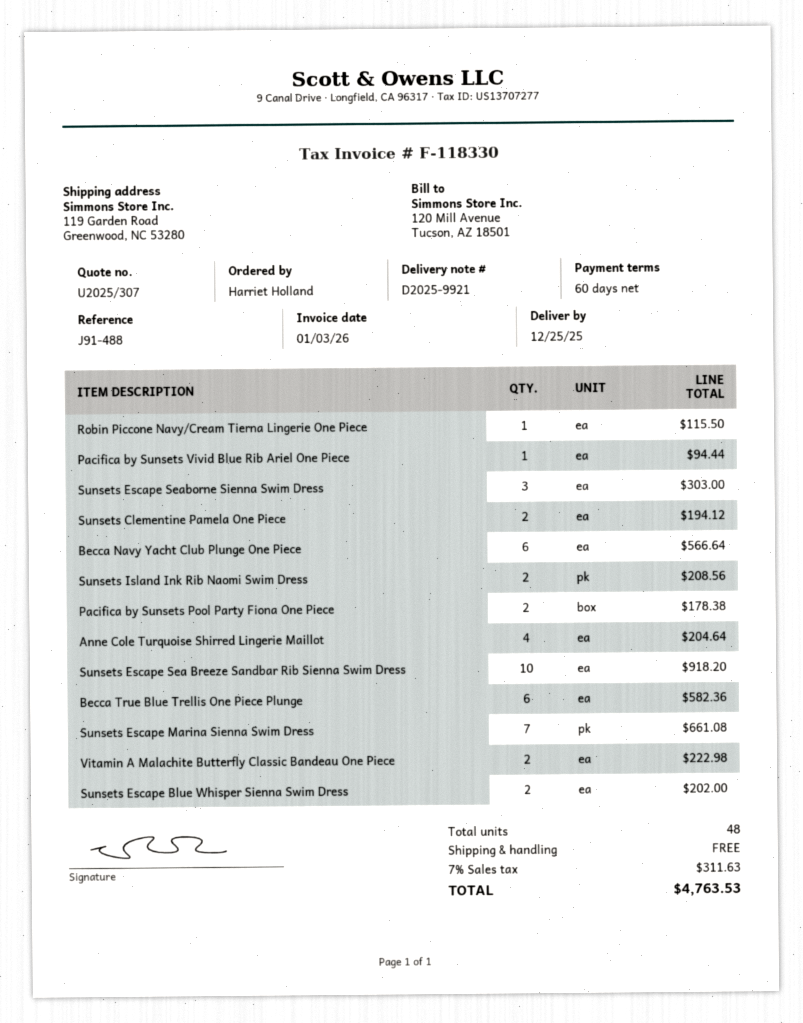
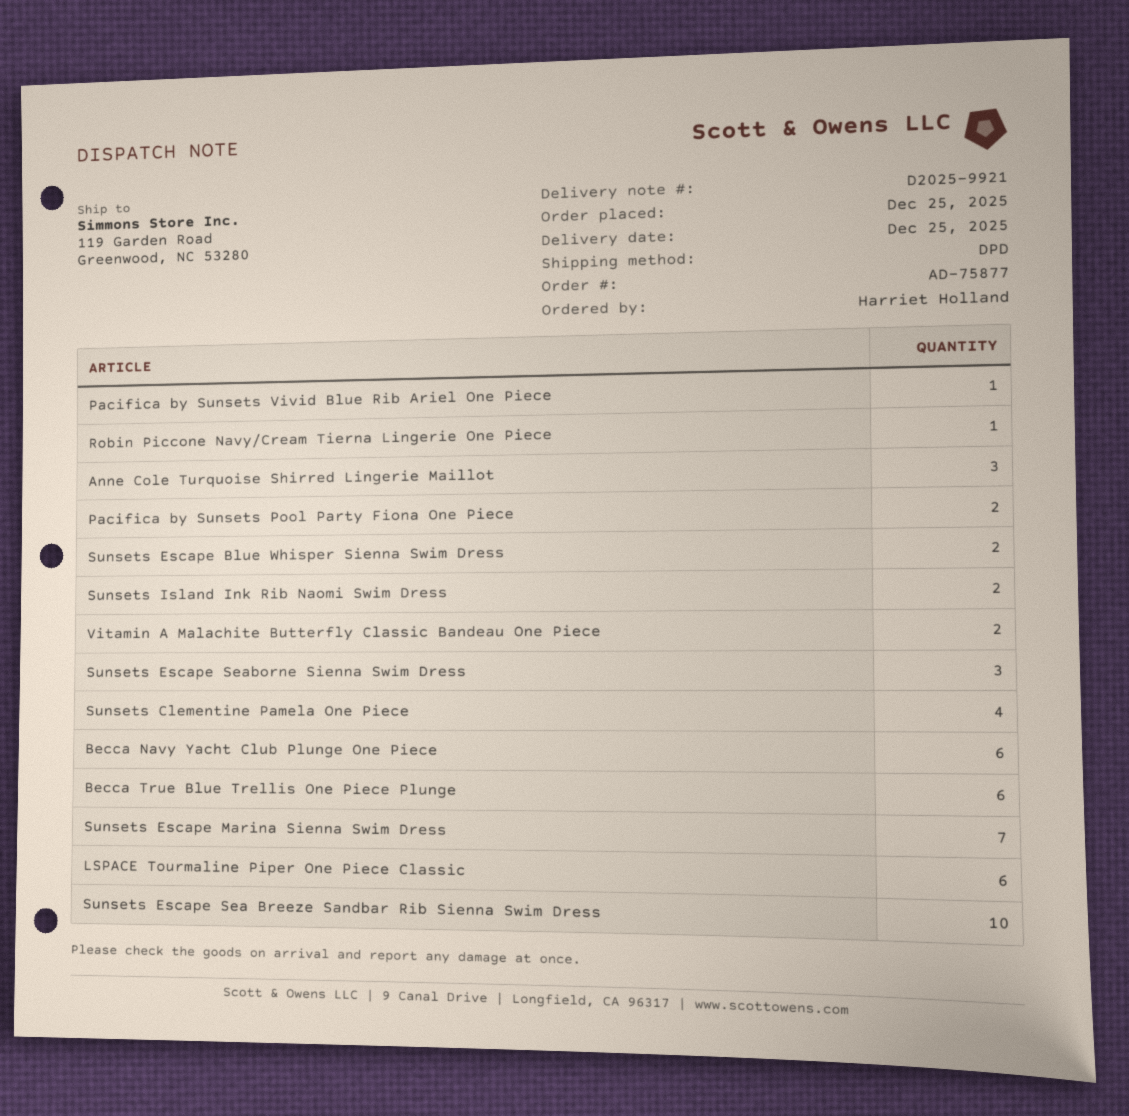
Sunsets Clementine Pamela One Piece: 2 -> 4
Anne Cole Turquoise Shirred Lingerie Maillot: 4 -> 3
LSPACE Tourmaline Piper One Piece Classic: none -> 6

